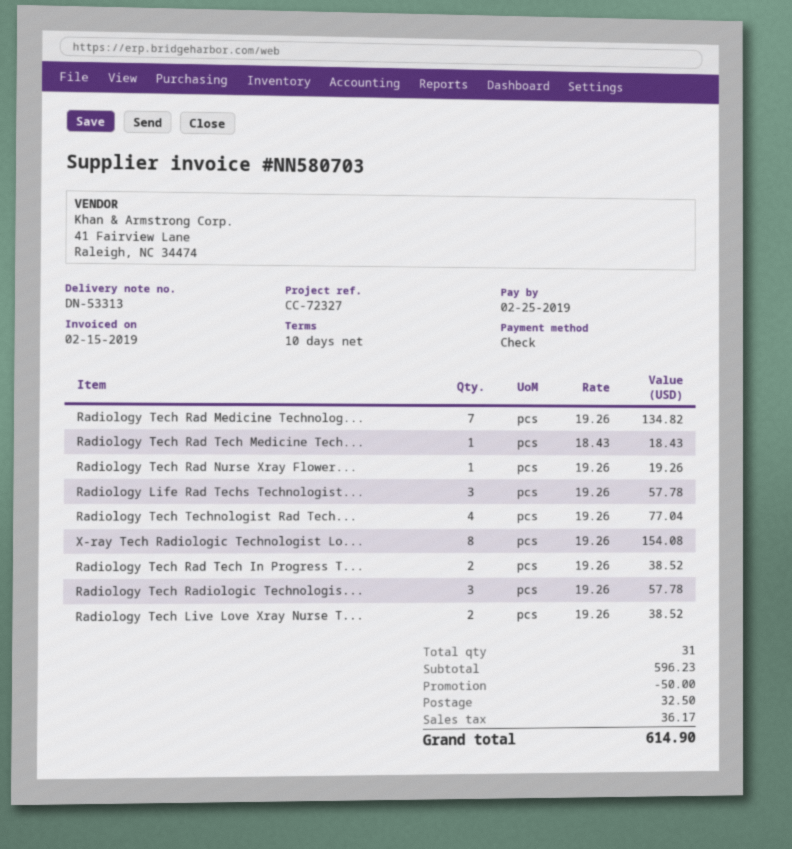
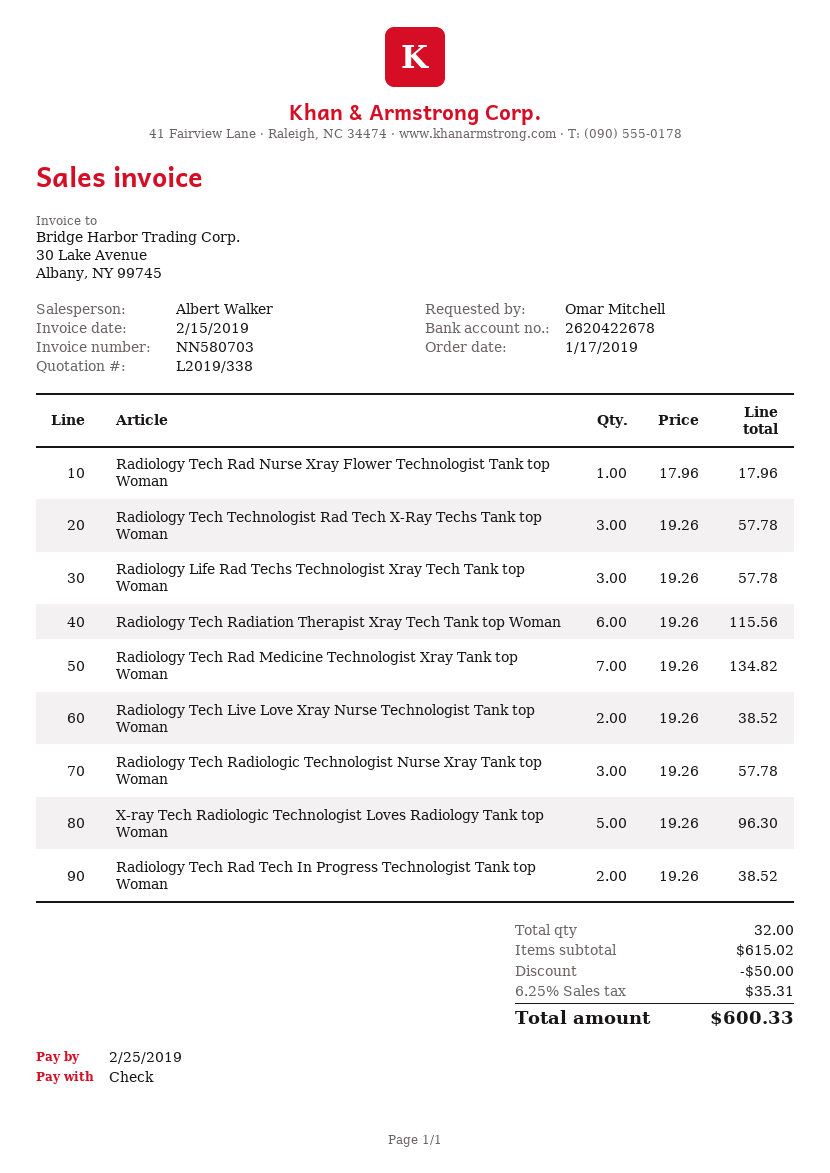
Radiology Tech Rad Tech Medicine Tech...: 1 x 18.43 = 18.43 -> none
Radiology Tech Rad Nurse Xray Flower...: 1 x 19.26 = 19.26 -> 1 x 17.96 = 17.96
Radiology Tech Technologist Rad Tech...: 4 x 19.26 = 77.04 -> 3 x 19.26 = 57.78
X-ray Tech Radiologic Technologist Lo...: 8 x 19.26 = 154.08 -> 5 x 19.26 = 96.30
Radiology Tech Radiation Therapist Xray Tech Tank top Woman: none -> 6 x 19.26 = 115.56
total quantity: 31 -> 32
subtotal: 596.23 -> 615.02
shipping: 32.50 -> none
tax: 36.17 -> 35.31
total: 614.90 -> 600.33

